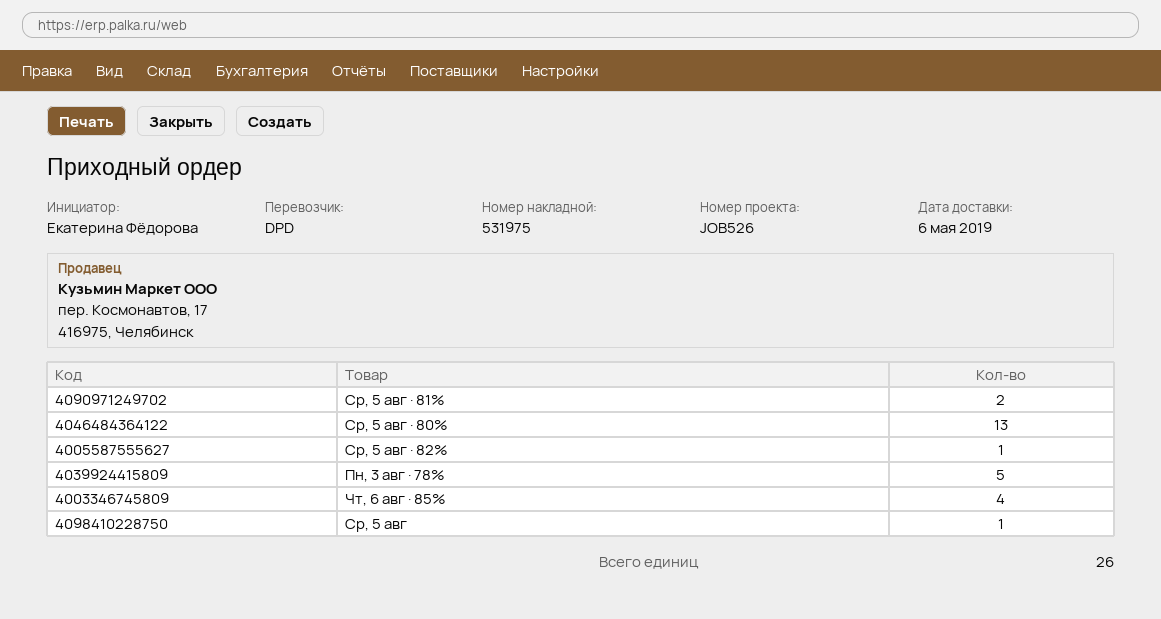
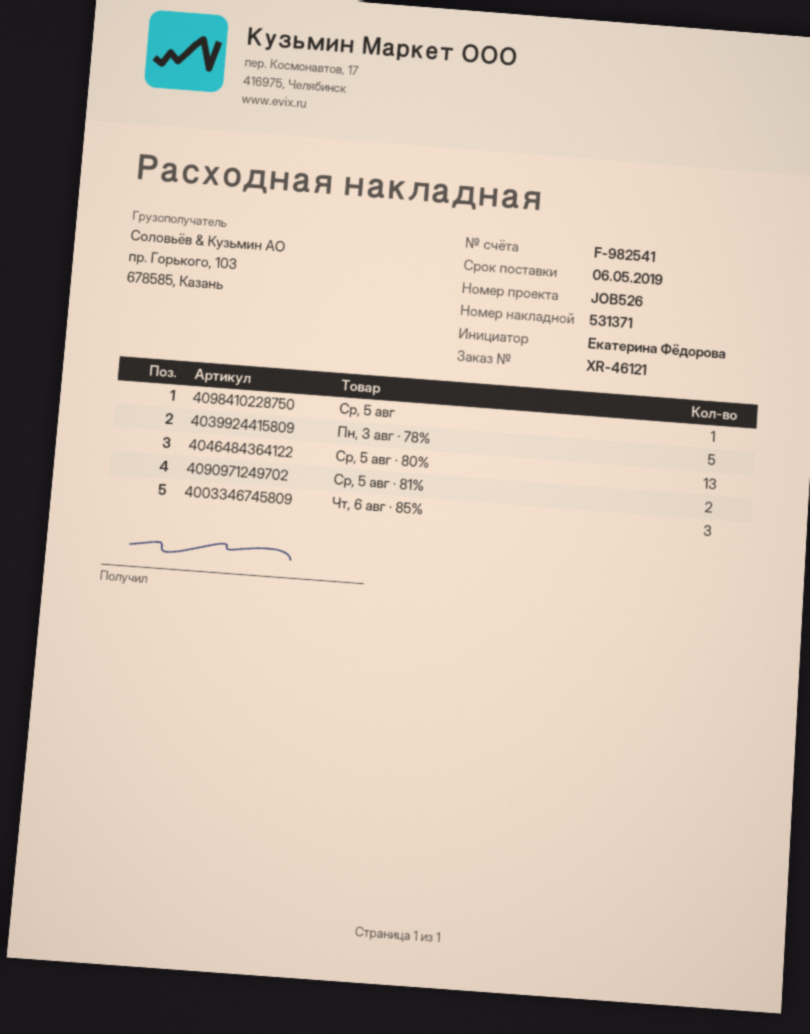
delivery note number: 531975 -> 531371
Ср, 5 авг · 82%: 1 -> none
Чт, 6 авг · 85%: 4 -> 3

